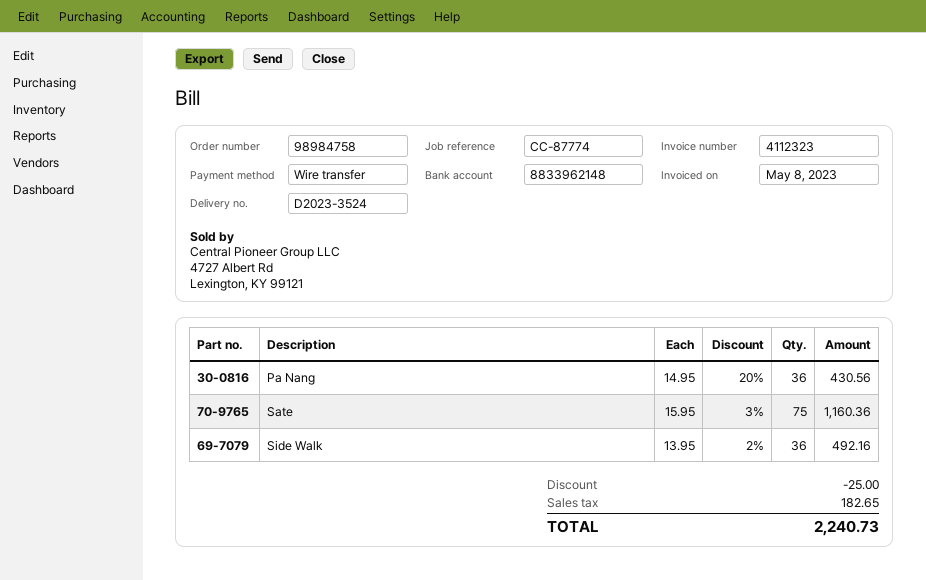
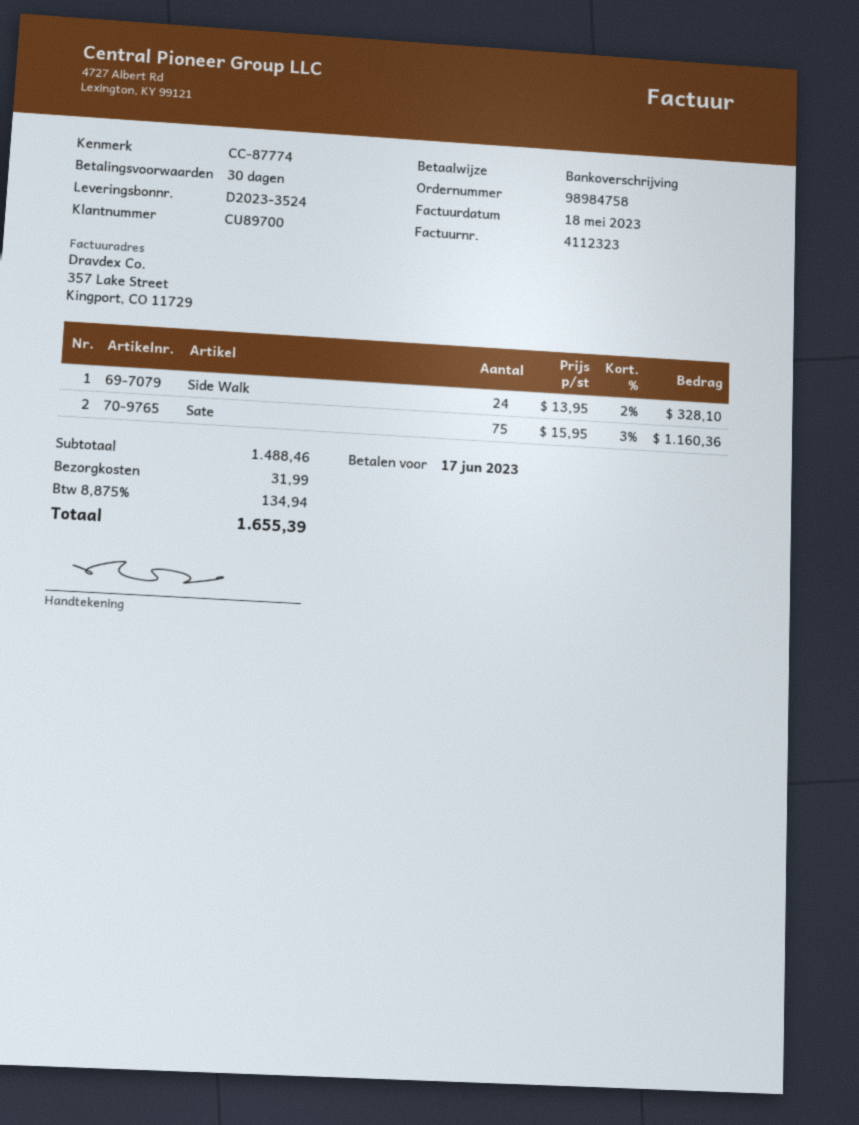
invoice date: 2023-05-08 -> 2023-05-18
Pa Nang: 36 x 14.95 - 20% = 430.56 -> none
Side Walk: 36 x 13.95 - 2% = 492.16 -> 24 x 13.95 - 2% = 328.10
discount: 25.00 -> none
shipping: none -> 31.99
tax: 182.65 -> 134.94
total: 2240.73 -> 1655.39

